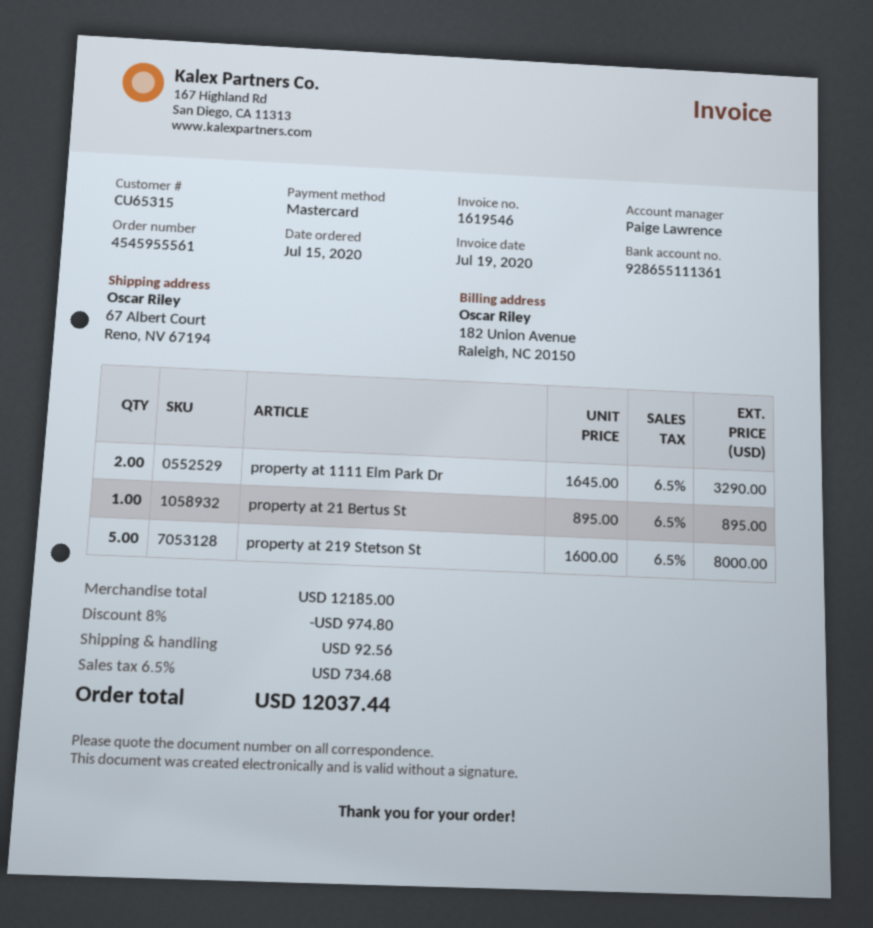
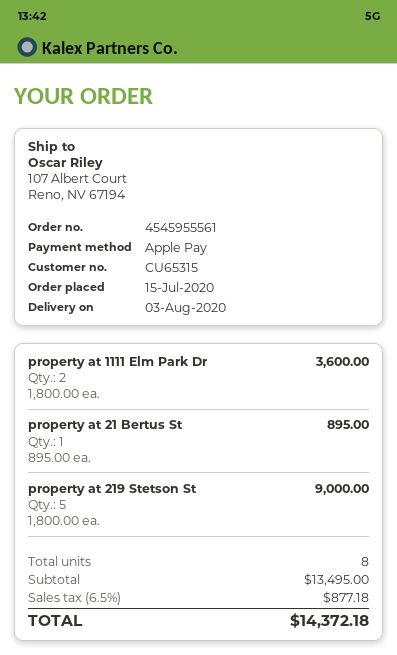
payment method: Mastercard -> Apple Pay
ship to: 67 Albert Court, Reno, NV 67194 -> 107 Albert Court, Reno, NV 67194
property at 1111 Elm Park Dr: 2 x 1645.00 = 3290.00 -> 2 x 1800.00 = 3600.00
property at 219 Stetson St: 5 x 1600.00 = 8000.00 -> 5 x 1800.00 = 9000.00
subtotal: 12185.00 -> 13495.00
discount: 8% = 974.80 -> none
shipping: 92.56 -> none
tax: 6.5% = 734.68 -> 6.5% = 877.18
total: 12037.44 -> 14372.18

